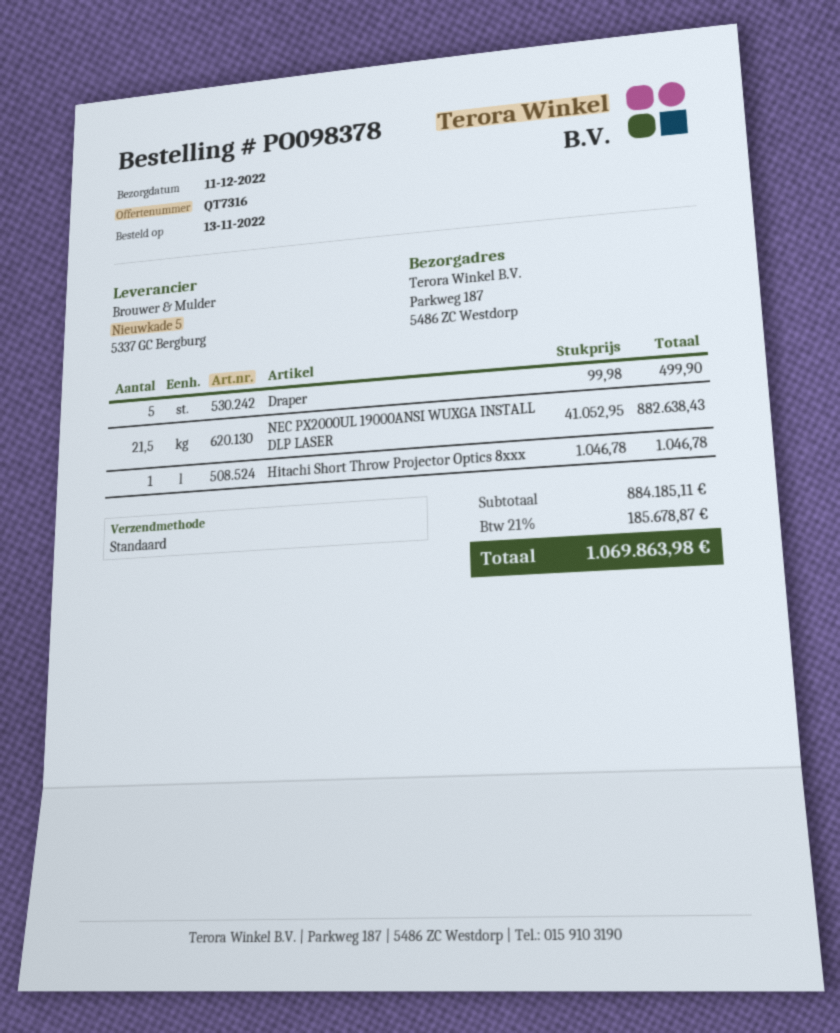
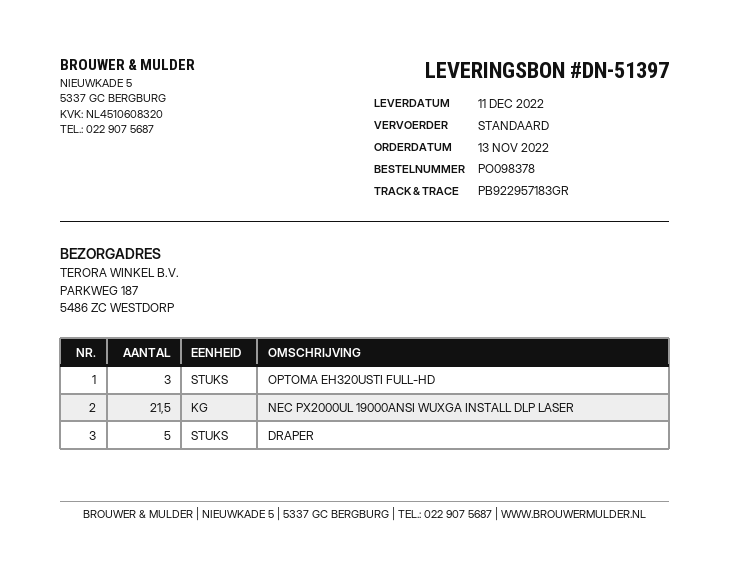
Hitachi Short Throw Projector Optics 8xxx: 1 -> none
OPTOMA EH320USTI FULL-HD: none -> 3

